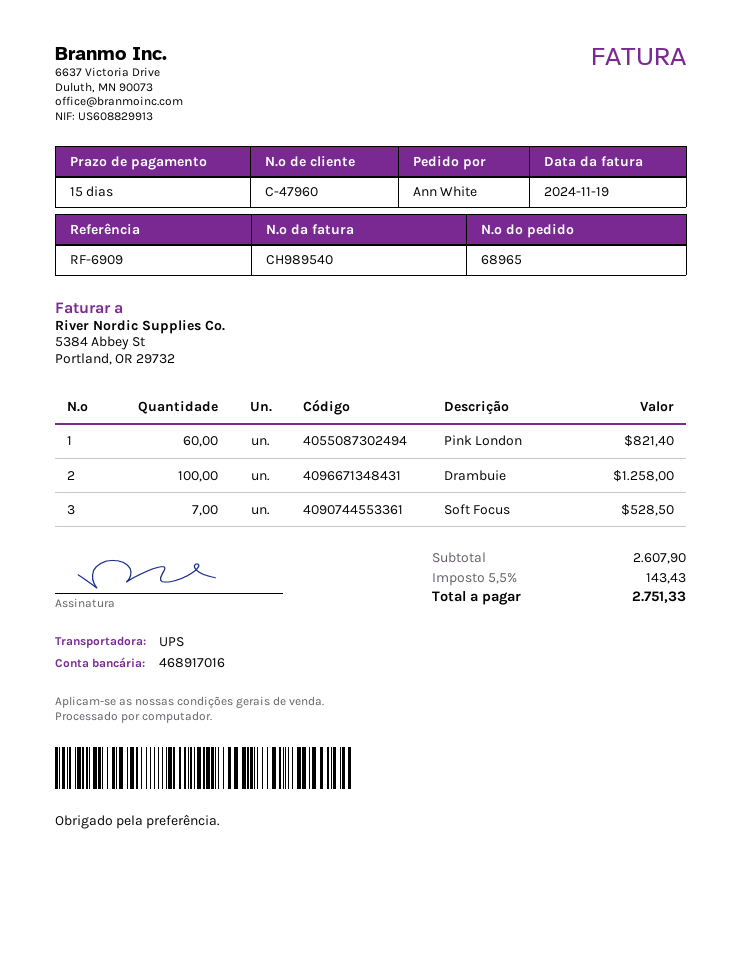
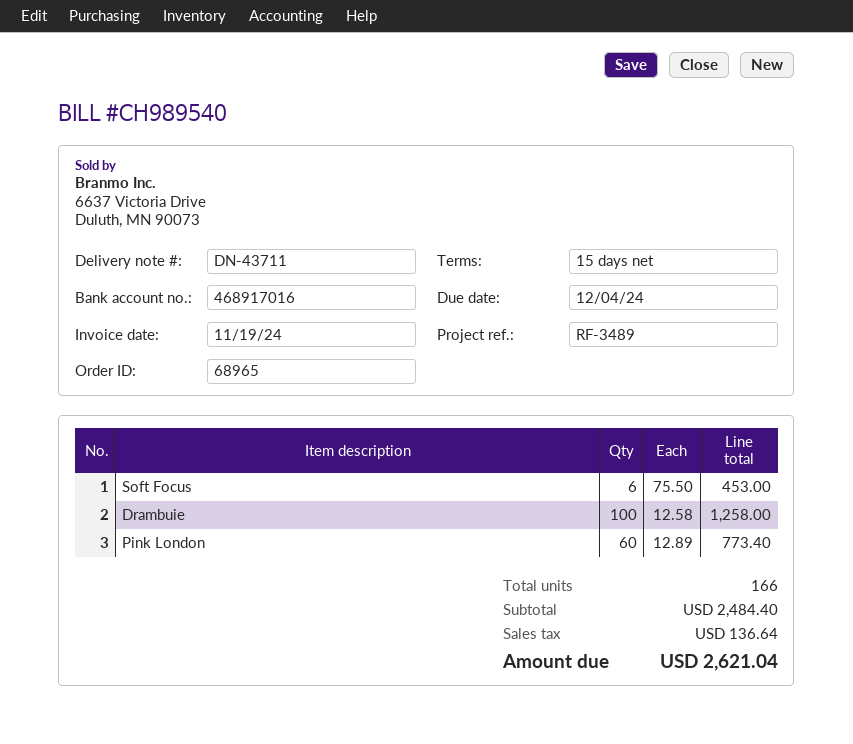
reference: RF-6909 -> RF-3489
Pink London: 60 for 821.40 -> 60 for 773.40
Soft Focus: 7 for 528.50 -> 6 for 453.00
subtotal: 2607.90 -> 2484.40
tax: 143.43 -> 136.64
total: 2751.33 -> 2621.04

